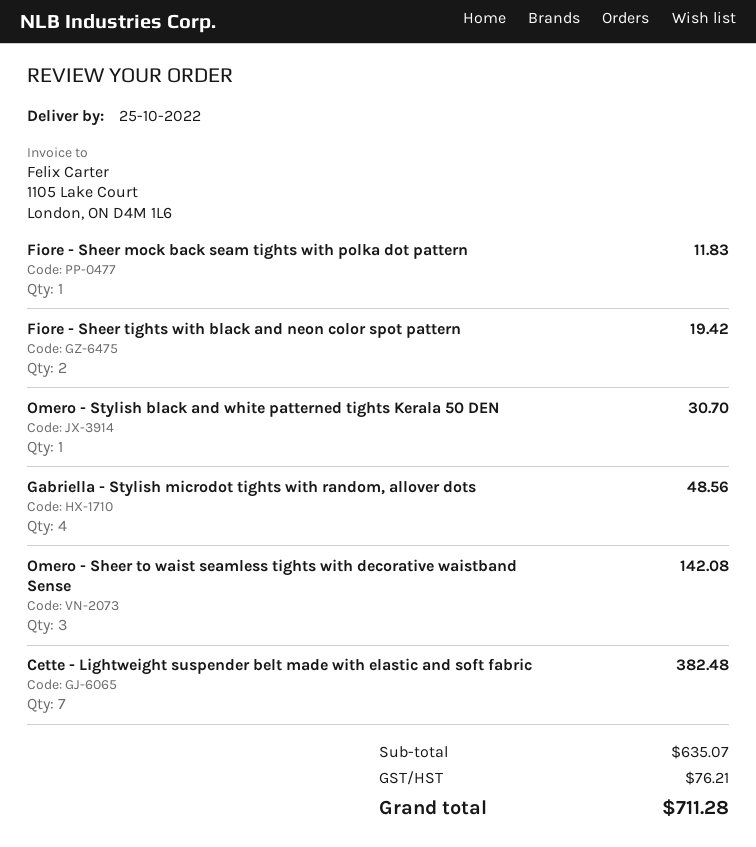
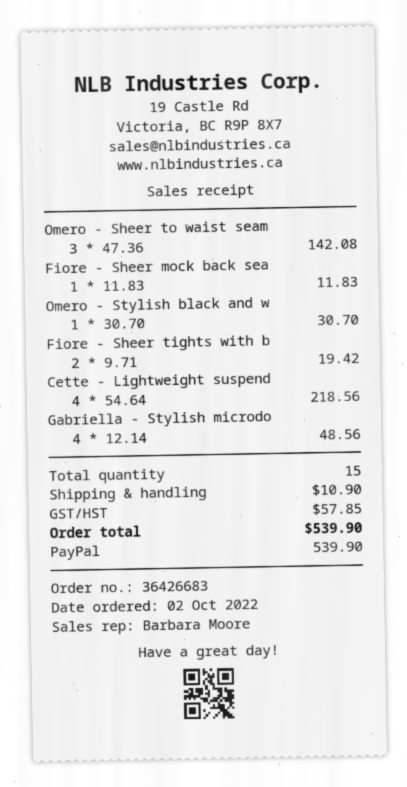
Cette - Lightweight suspender belt made with elastic and soft fabric: 7 for 382.48 -> 4 for 218.56
shipping: none -> 10.90
tax: 76.21 -> 57.85
total: 711.28 -> 539.90

